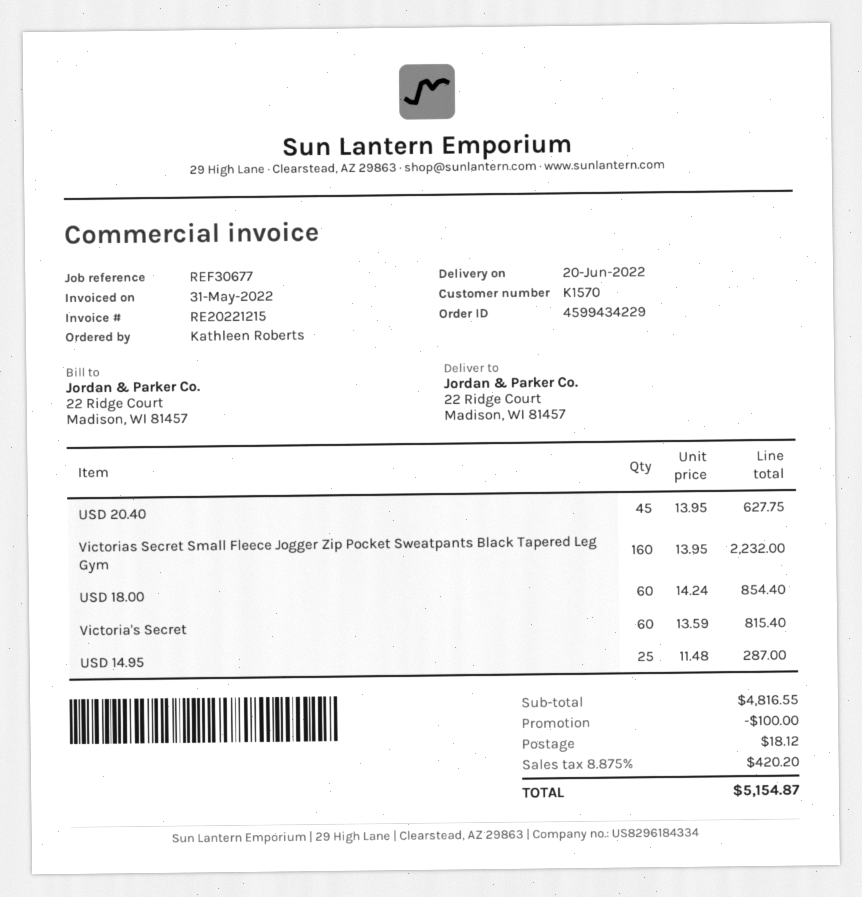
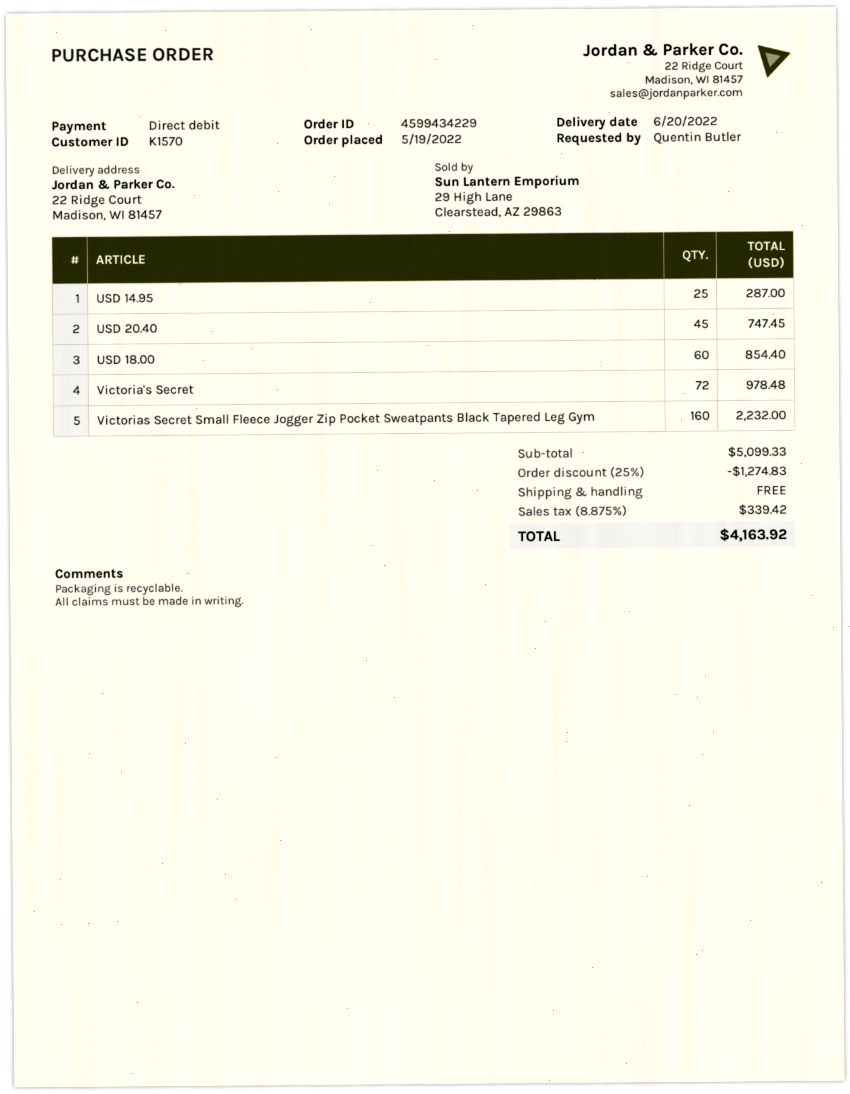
ordered by: Kathleen Roberts -> Quentin Butler
USD 20.40: 45 for 627.75 -> 45 for 747.45
Victoria's Secret: 60 for 815.40 -> 72 for 978.48
subtotal: 4816.55 -> 5099.33
discount: 100.00 -> 1274.83
shipping: 18.12 -> 0.00
tax: 8.875% = 420.20 -> 8.875% = 339.42
total: 5154.87 -> 4163.92

